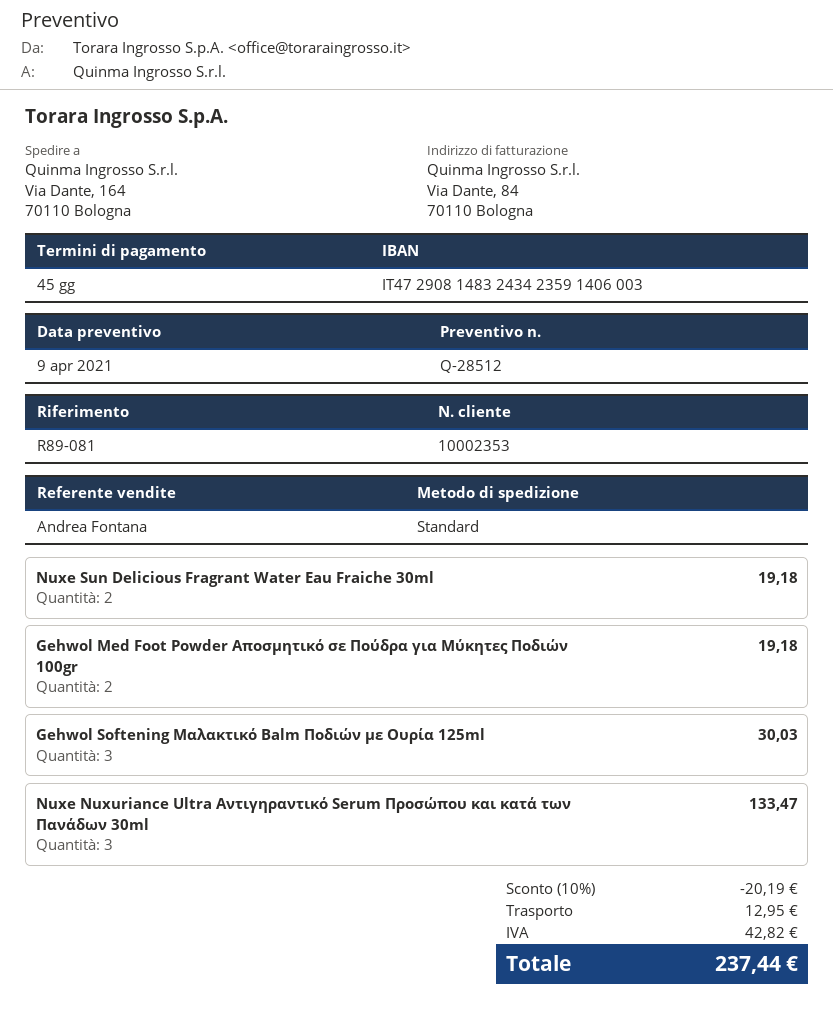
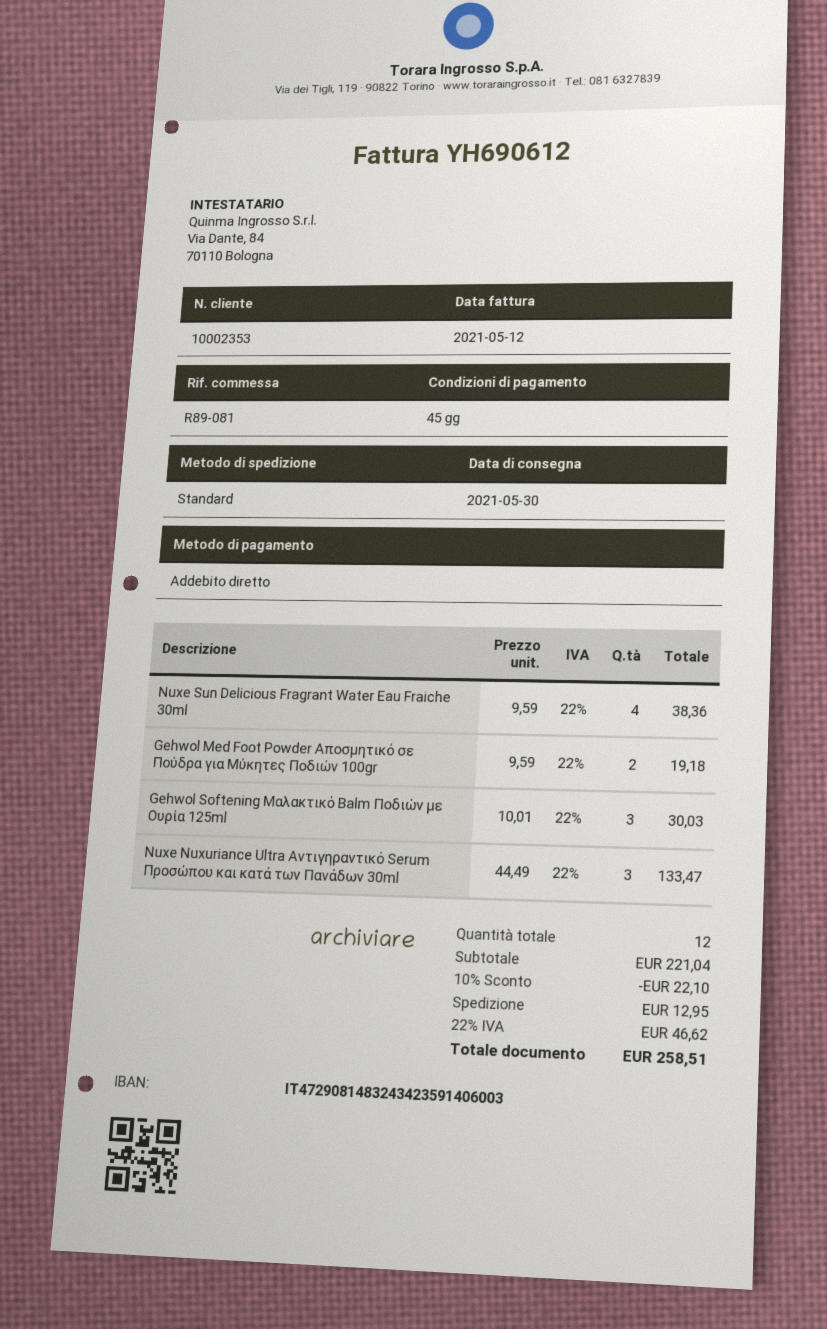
Nuxe Sun Delicious Fragrant Water Εau Fraiche 30ml: 2 for 19.18 -> 4 for 38.36
discount: 10% = 20.19 -> 10% = 22.10
tax: 42.82 -> 46.62
total: 237.44 -> 258.51

